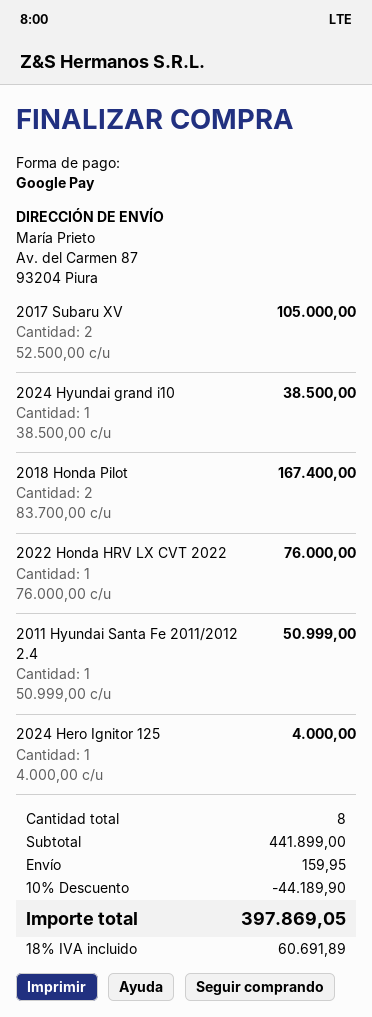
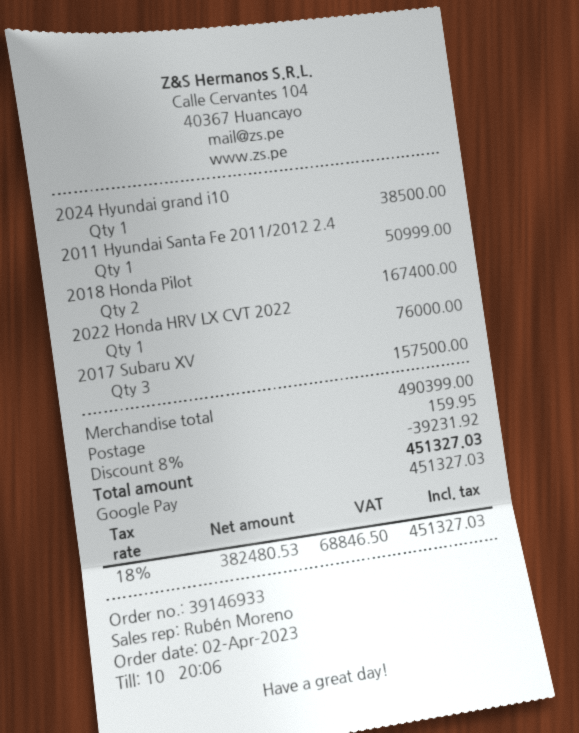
2017 Subaru XV: 2 for 105000.00 -> 3 for 157500.00
2024 Hero Ignitor 125: 1 for 4000.00 -> none
subtotal: 441899.00 -> 490399.00
discount: 10% = 44189.90 -> 8% = 39231.92
tax: 18% = 60691.89 -> 18% = 68846.50
total: 397869.05 -> 451327.03

